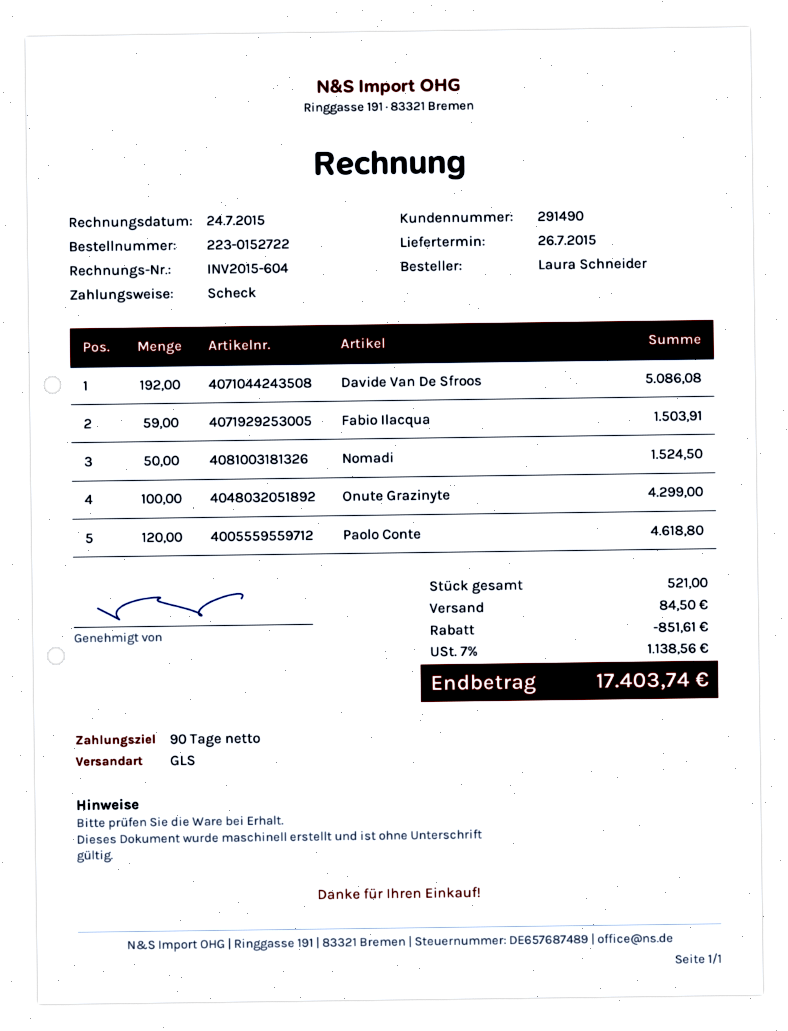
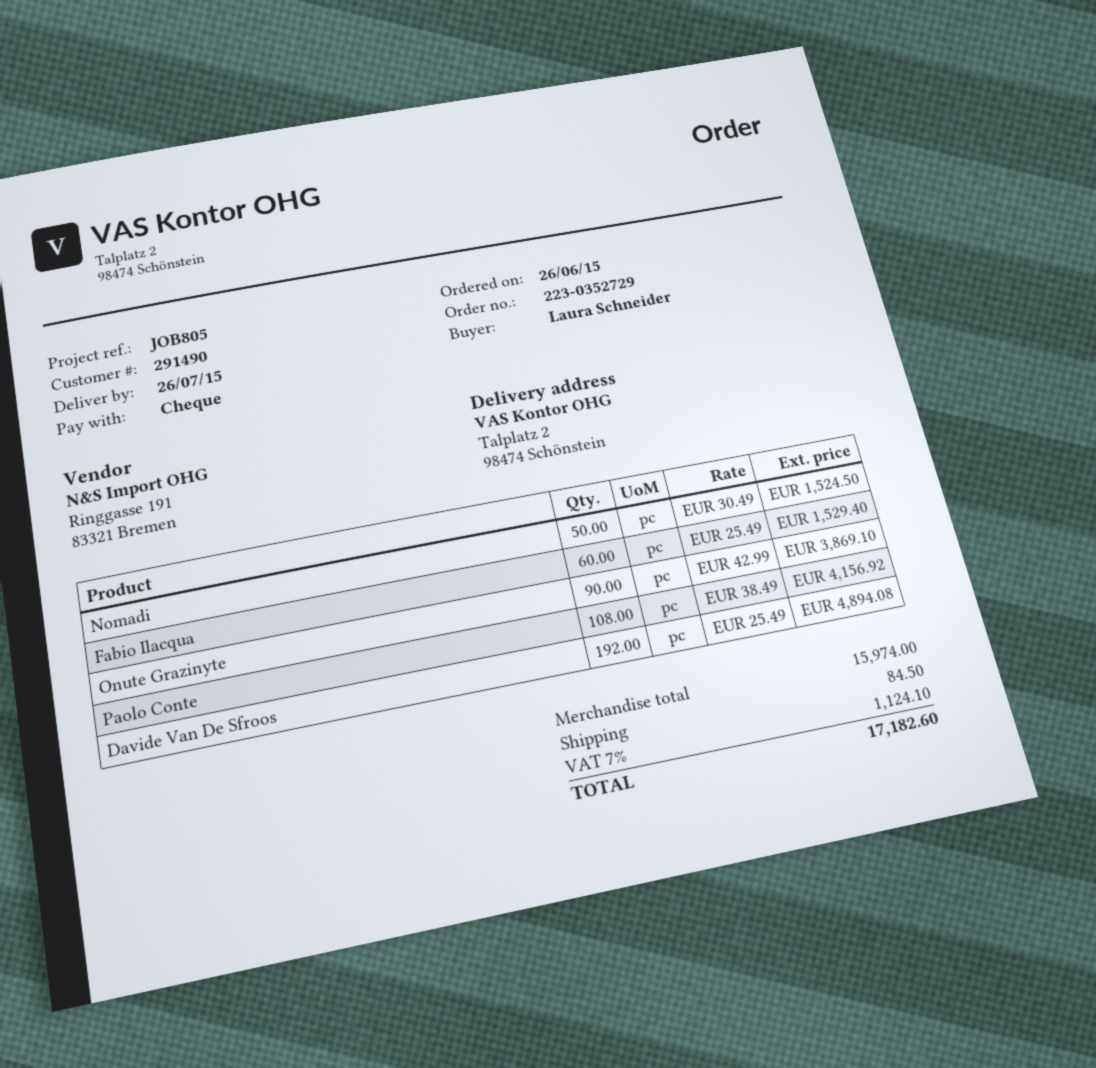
order number: 223-0152722 -> 223-0352729
Davide Van De Sfroos: 192 for 5086.08 -> 192 for 4894.08
Fabio Ilacqua: 59 for 1503.91 -> 60 for 1529.40
Onute Grazinyte: 100 for 4299.00 -> 90 for 3869.10
Paolo Conte: 120 for 4618.80 -> 108 for 4156.92
discount: 851.61 -> none
tax: 7% = 1138.56 -> 7% = 1124.10
total: 17403.74 -> 17182.60

